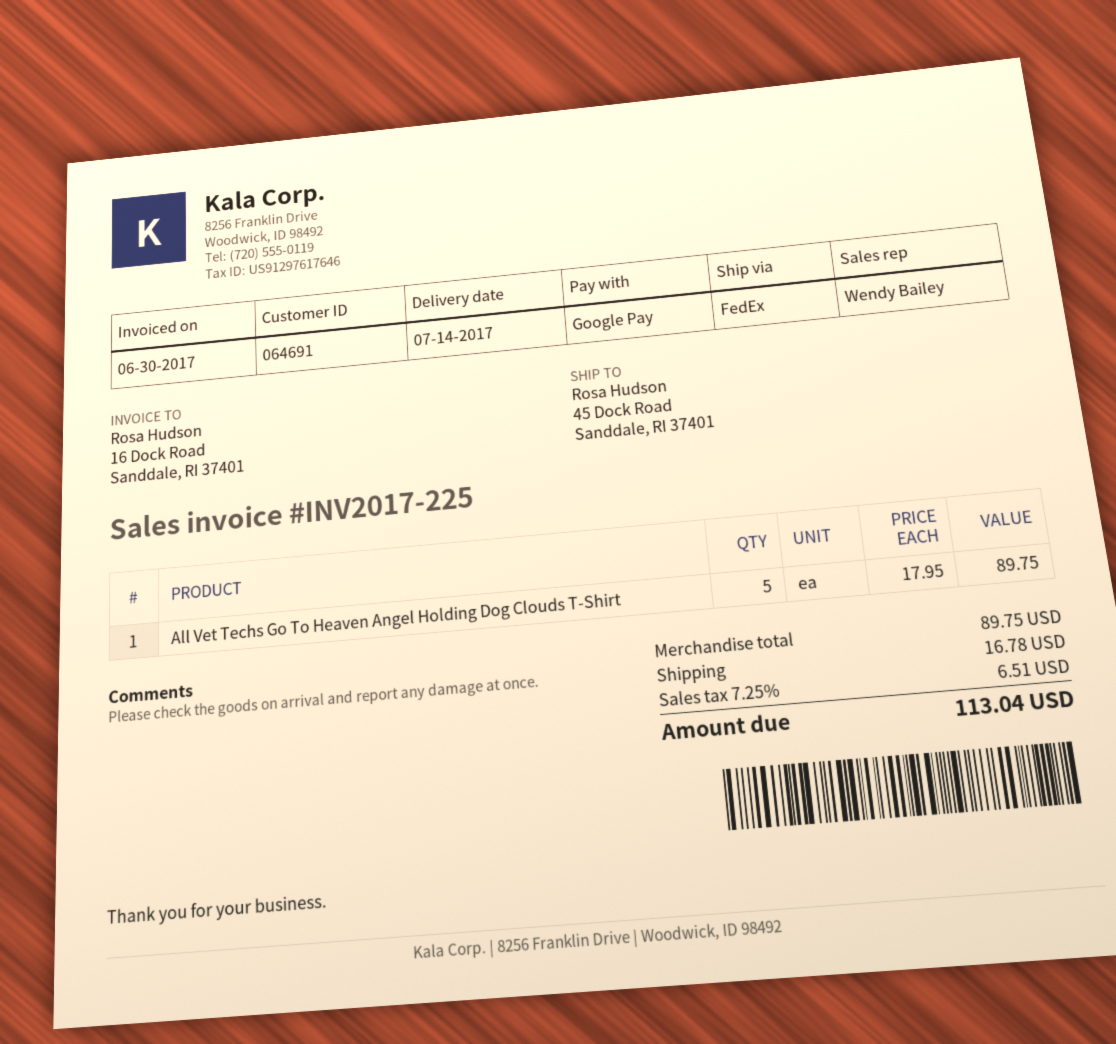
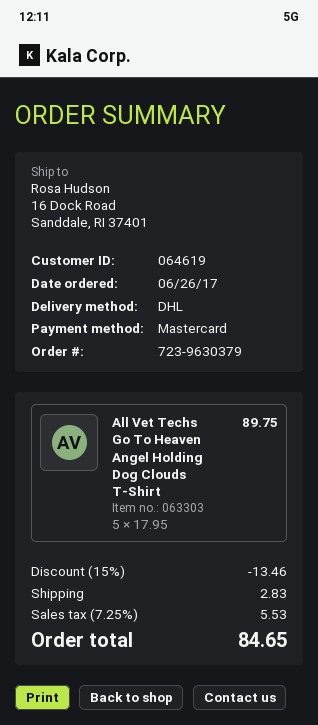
customer number: 064691 -> 064619
payment method: Google Pay -> Mastercard
shipping method: FedEx -> DHL
ship to: 45 Dock Road, Sanddale, RI 37401 -> 16 Dock Road, Sanddale, RI 37401
discount: none -> 15% = 13.46
shipping: 16.78 -> 2.83
tax: 7.25% = 6.51 -> 7.25% = 5.53
total: 113.04 -> 84.65

